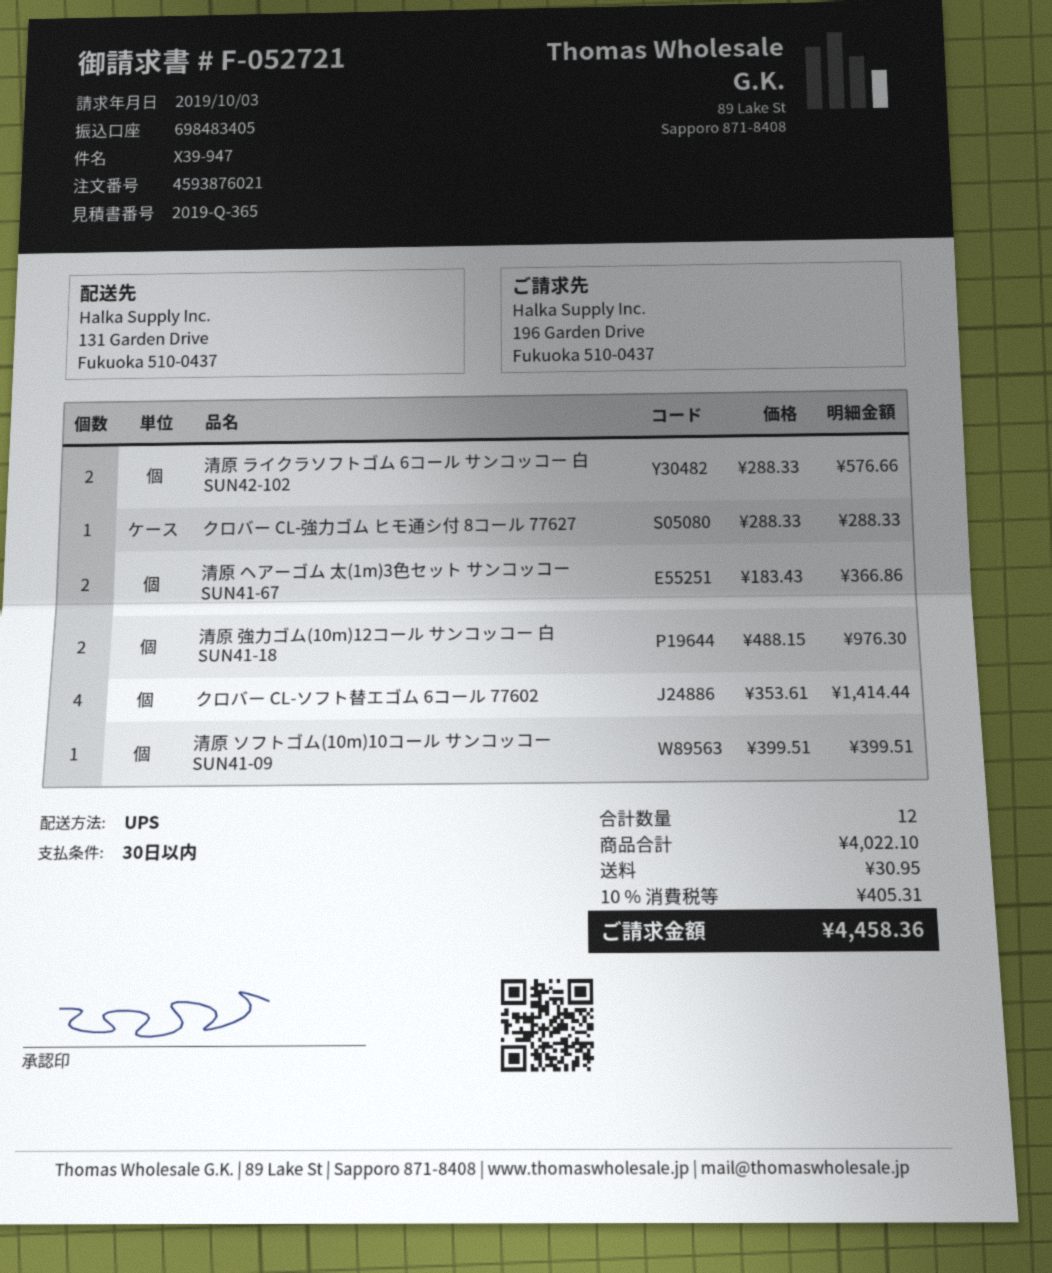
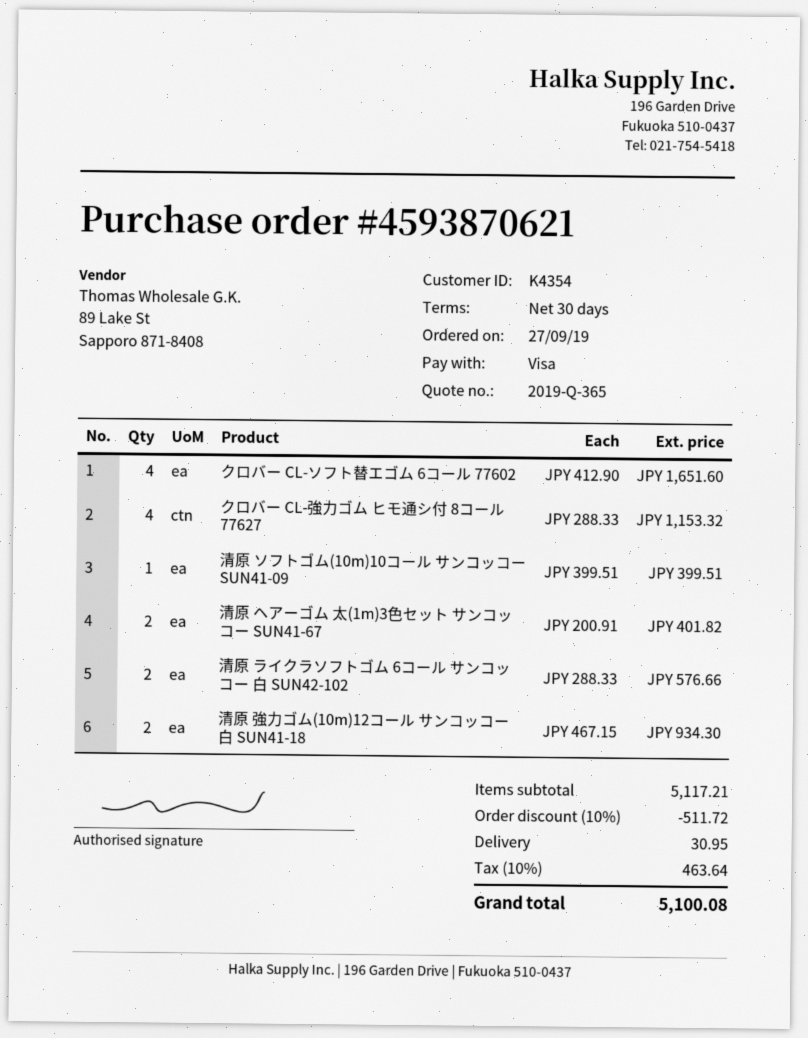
order number: 4593876021 -> 4593870621
クロバー CL-強力ゴム ヒモ通シ付 8コール 77627: 1 x 288.33 = 288.33 -> 4 x 288.33 = 1153.32
清原 ヘアーゴム 太(1m)3色セット サンコッコー SUN41-67: 2 x 183.43 = 366.86 -> 2 x 200.91 = 401.82
清原 強力ゴム(10m)12コール サンコッコー 白 SUN41-18: 2 x 488.15 = 976.30 -> 2 x 467.15 = 934.30
クロバー CL-ソフト替エゴム 6コール 77602: 4 x 353.61 = 1414.44 -> 4 x 412.90 = 1651.60
subtotal: 4022.10 -> 5117.21
discount: none -> 10% = 511.72
tax: 10% = 405.31 -> 10% = 463.64
total: 4458.36 -> 5100.08

